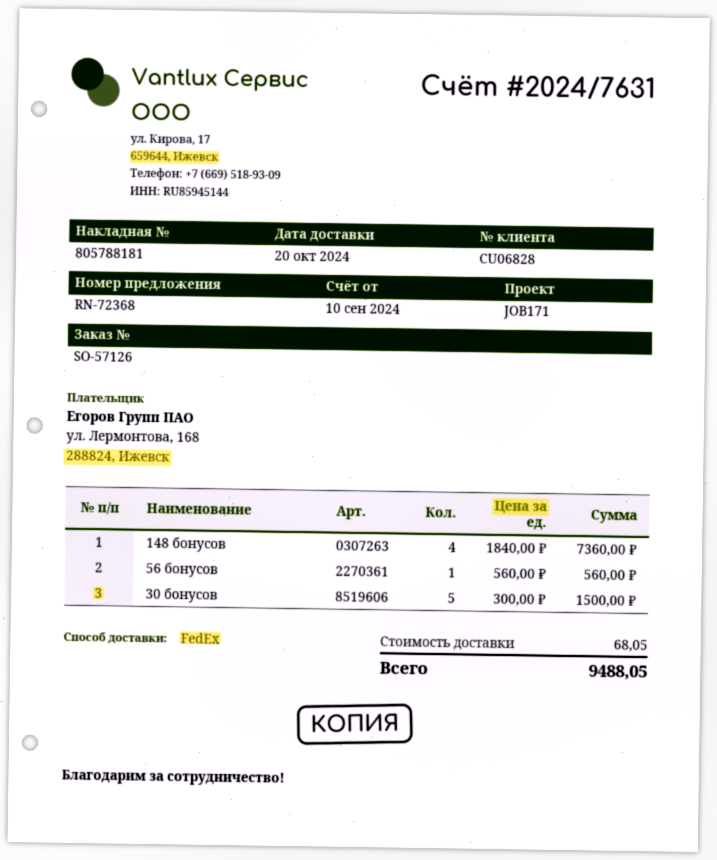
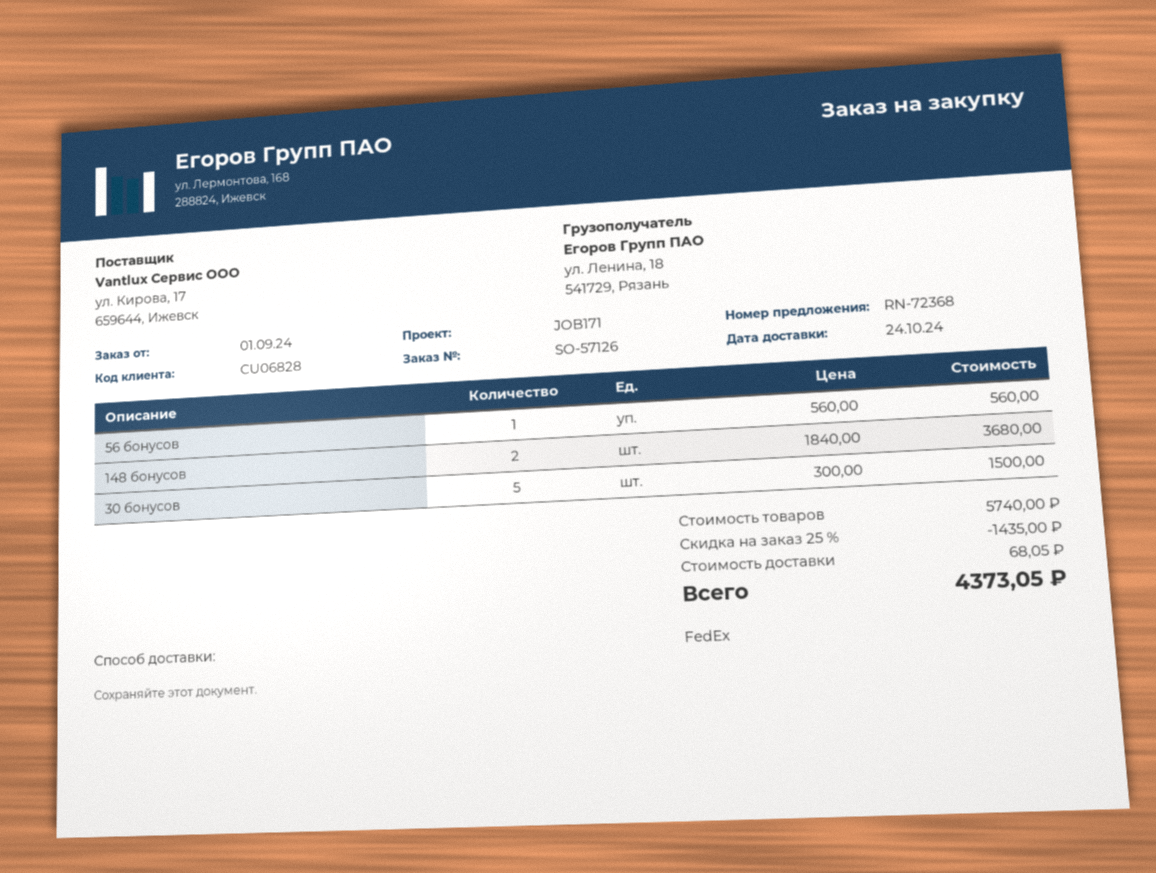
delivery date: 2024-10-20 -> 2024-10-24
148 бонусов: 4 x 1840.00 = 7360.00 -> 2 x 1840.00 = 3680.00
discount: none -> 25% = 1435.00
total: 9488.05 -> 4373.05

